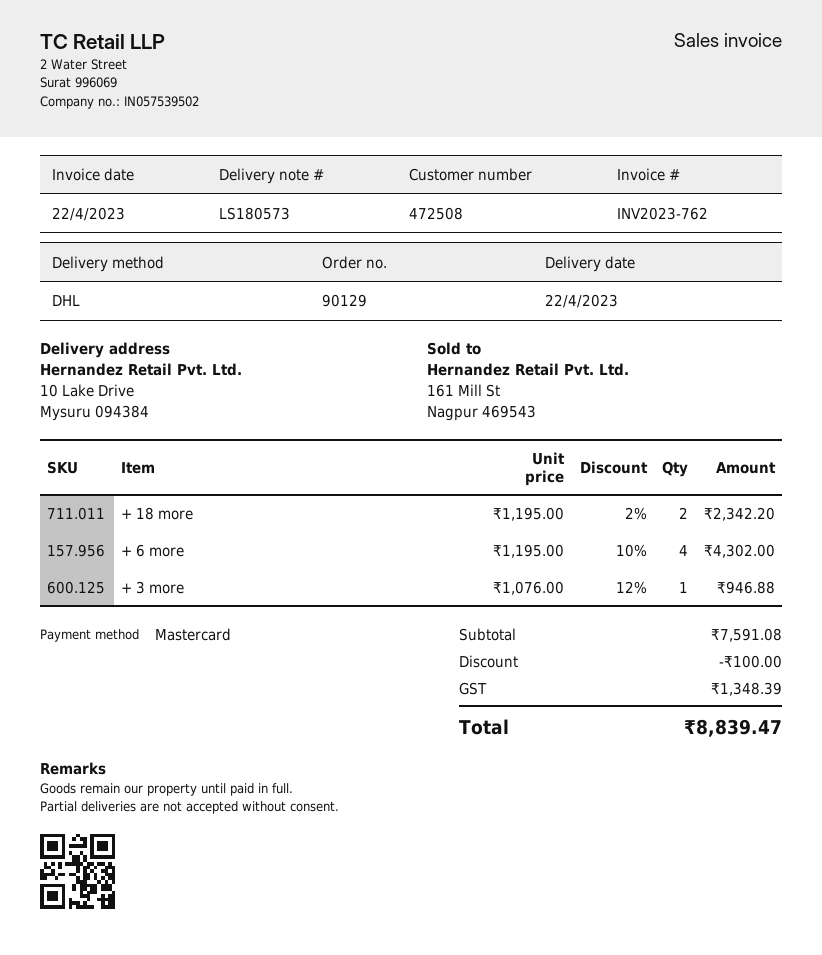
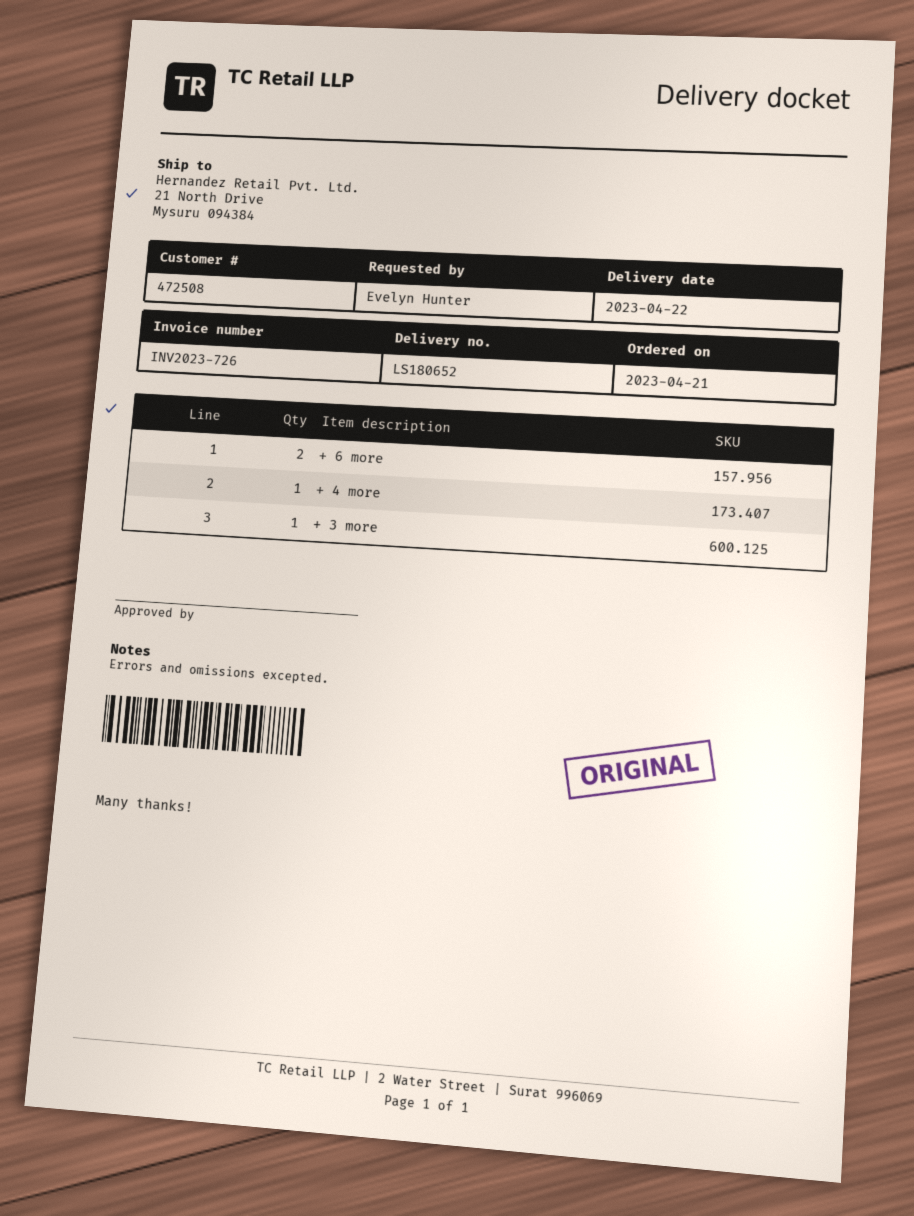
delivery note number: LS180573 -> LS180652
invoice number: INV2023-762 -> INV2023-726
ship to: 10 Lake Drive, Mysuru 094384 -> 21 North Drive, Mysuru 094384
+ 18 more: 2 -> none
+ 6 more: 4 -> 2
+ 4 more: none -> 1

